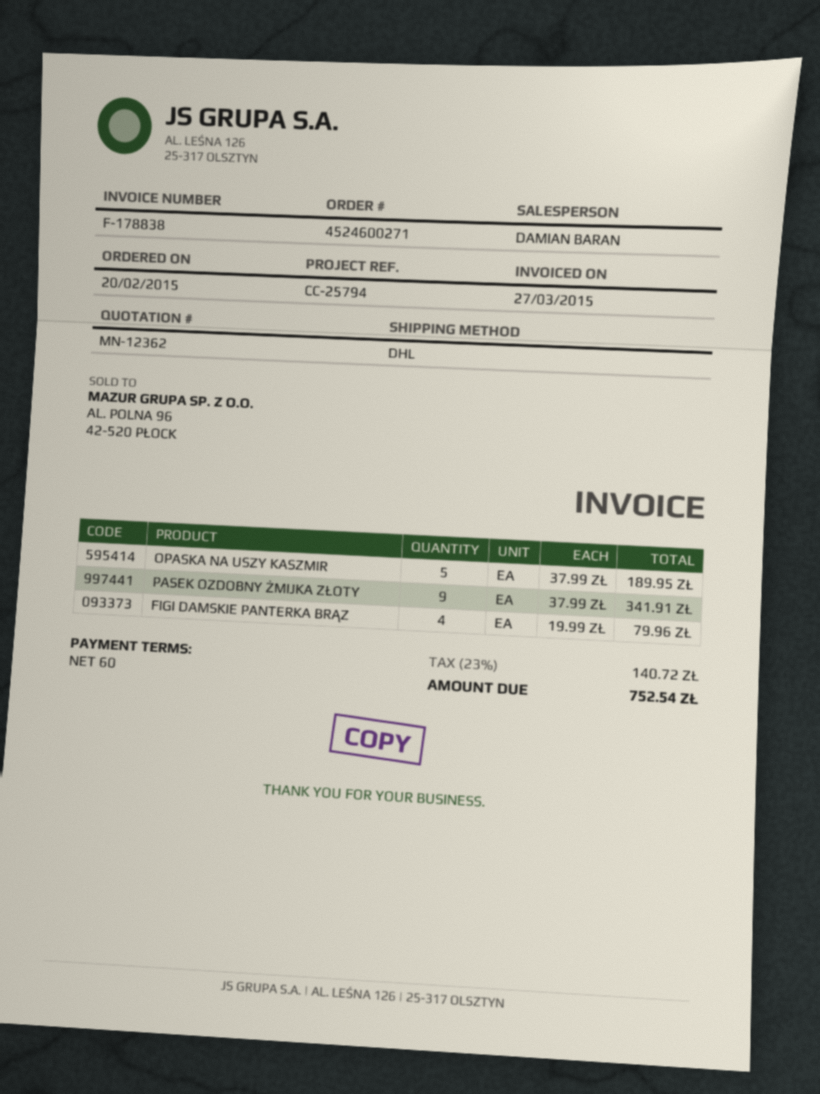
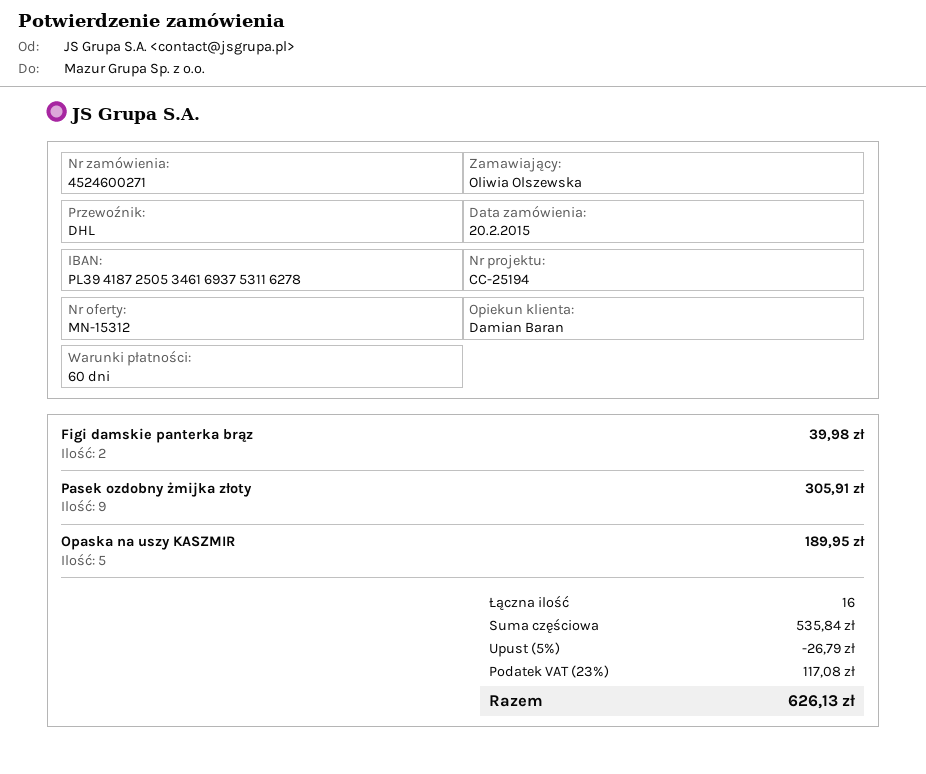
quote number: MN-12362 -> MN-15312
reference: CC-25794 -> CC-25194
PASEK OZDOBNY ŻMIJKA ZŁOTY: 9 for 341.91 -> 9 for 305.91
FIGI DAMSKIE PANTERKA BRĄZ: 4 for 79.96 -> 2 for 39.98
discount: none -> 5% = 26.79
tax: 23% = 140.72 -> 23% = 117.08
total: 752.54 -> 626.13

